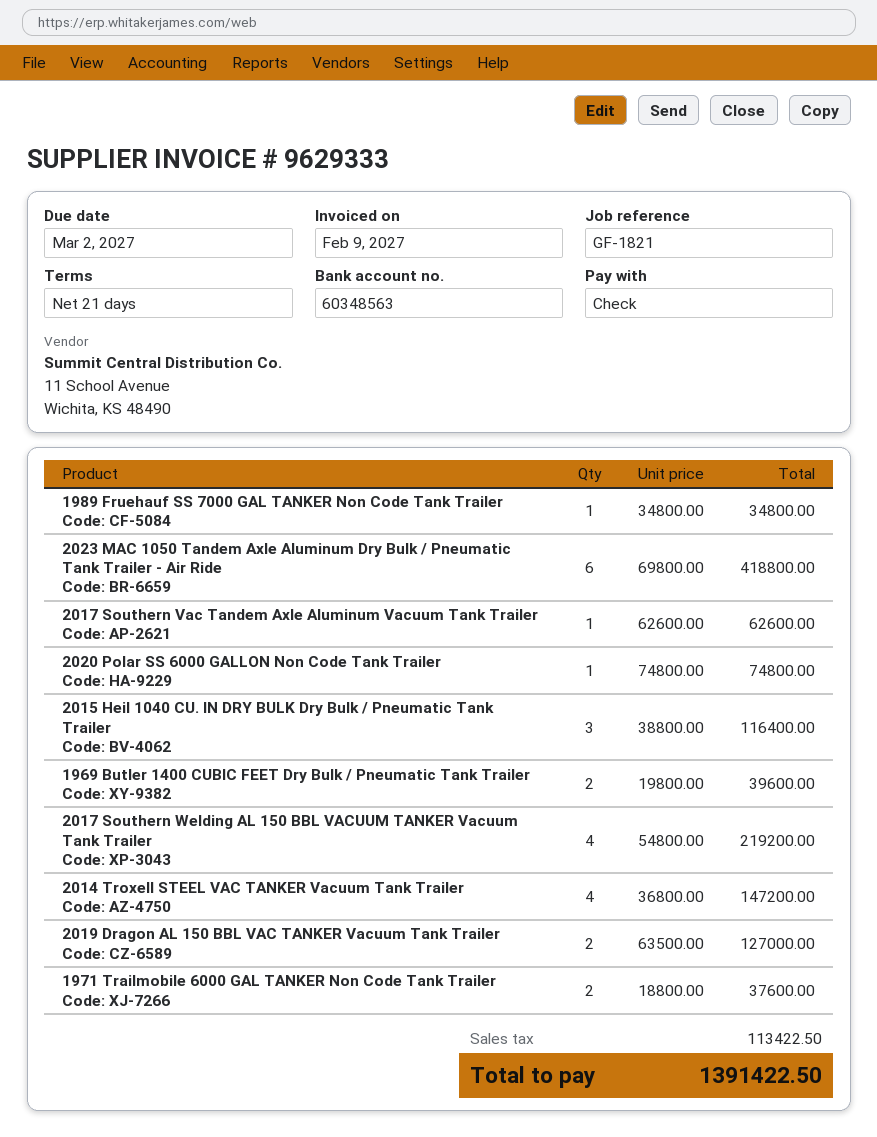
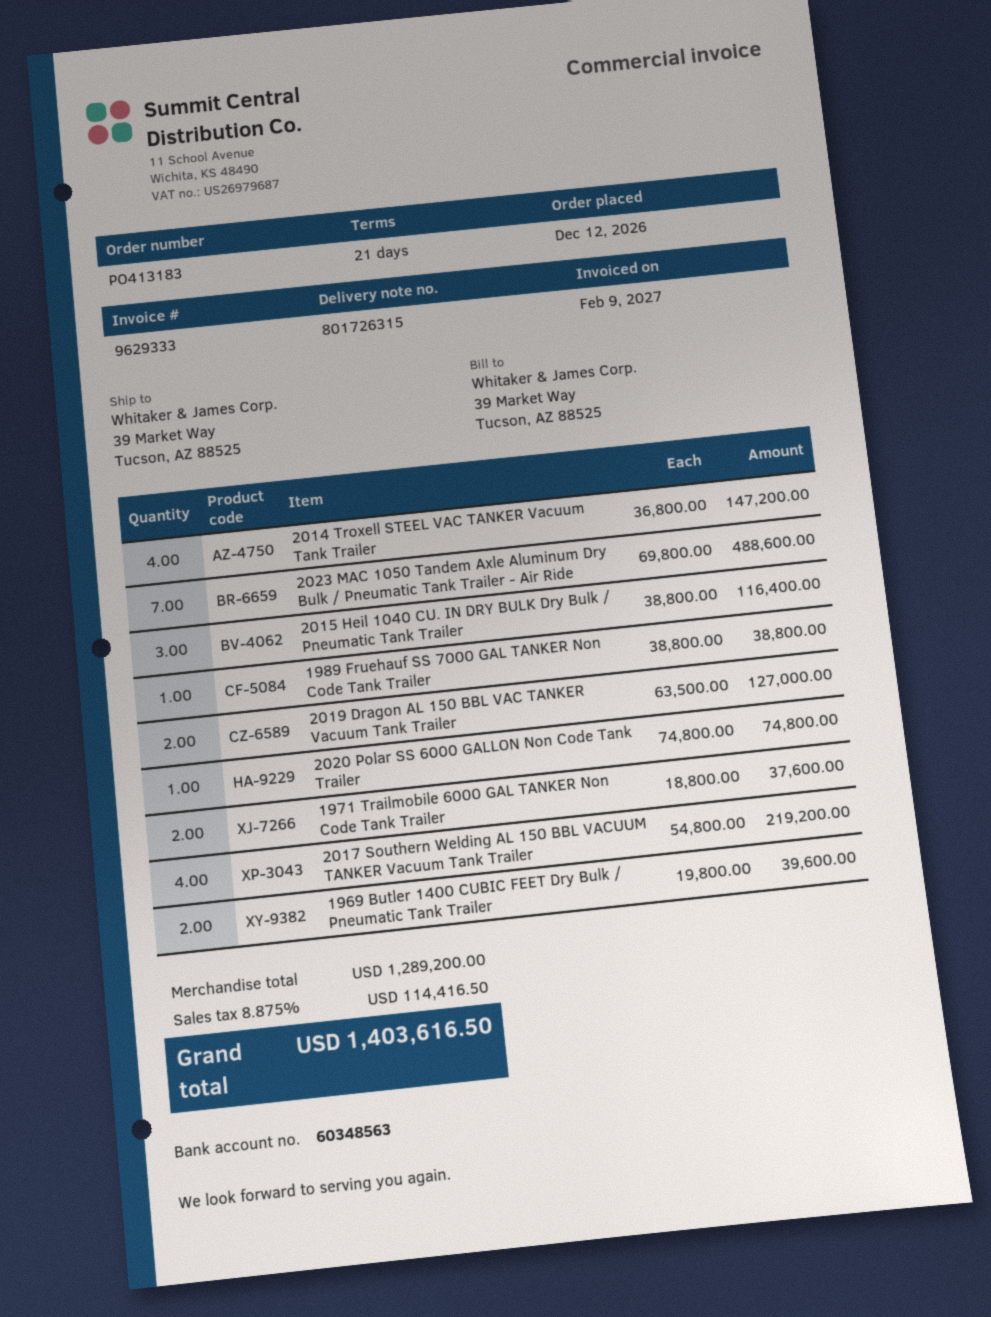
1989 Fruehauf SS 7000 GAL TANKER Non Code Tank Trailer: 1 x 34800.00 = 34800.00 -> 1 x 38800.00 = 38800.00
2023 MAC 1050 Tandem Axle Aluminum Dry Bulk / Pneumatic Tank Trailer - Air Ride: 6 x 69800.00 = 418800.00 -> 7 x 69800.00 = 488600.00
2017 Southern Vac Tandem Axle Aluminum Vacuum Tank Trailer: 1 x 62600.00 = 62600.00 -> none
tax: 113422.50 -> 114416.50
total: 1391422.50 -> 1403616.50

